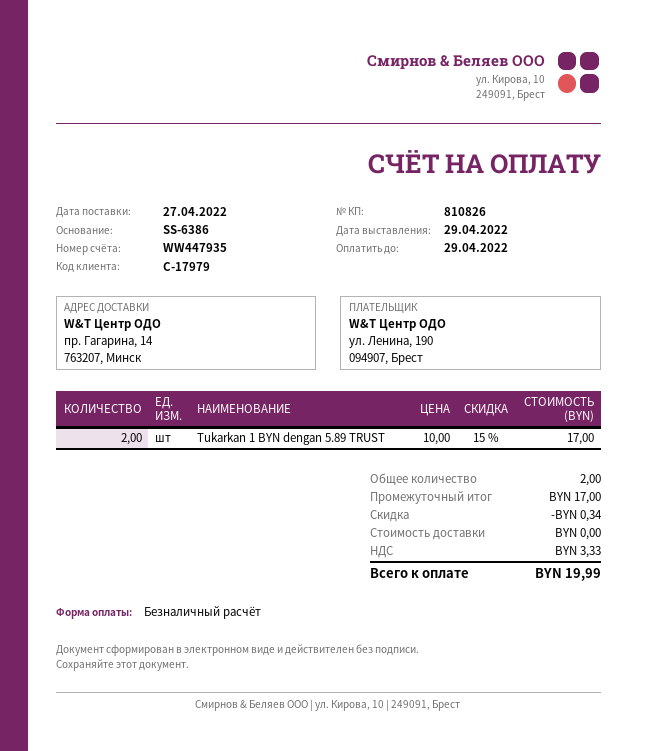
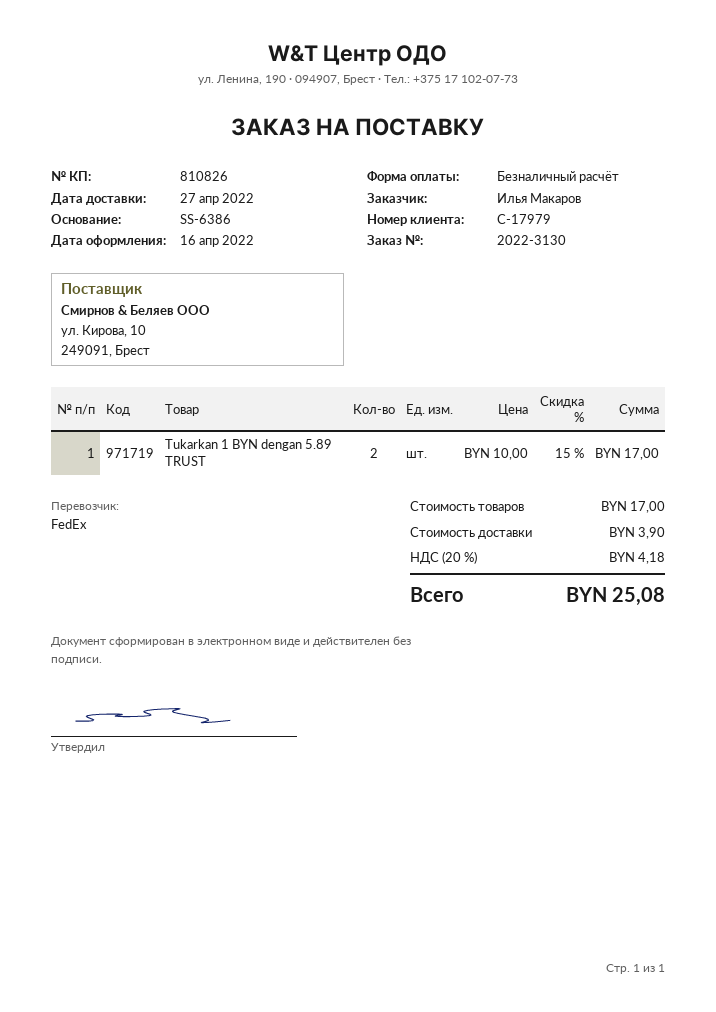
discount: 0.34 -> none
shipping: 0.00 -> 3.90
tax: 3.33 -> 4.18
total: 19.99 -> 25.08

